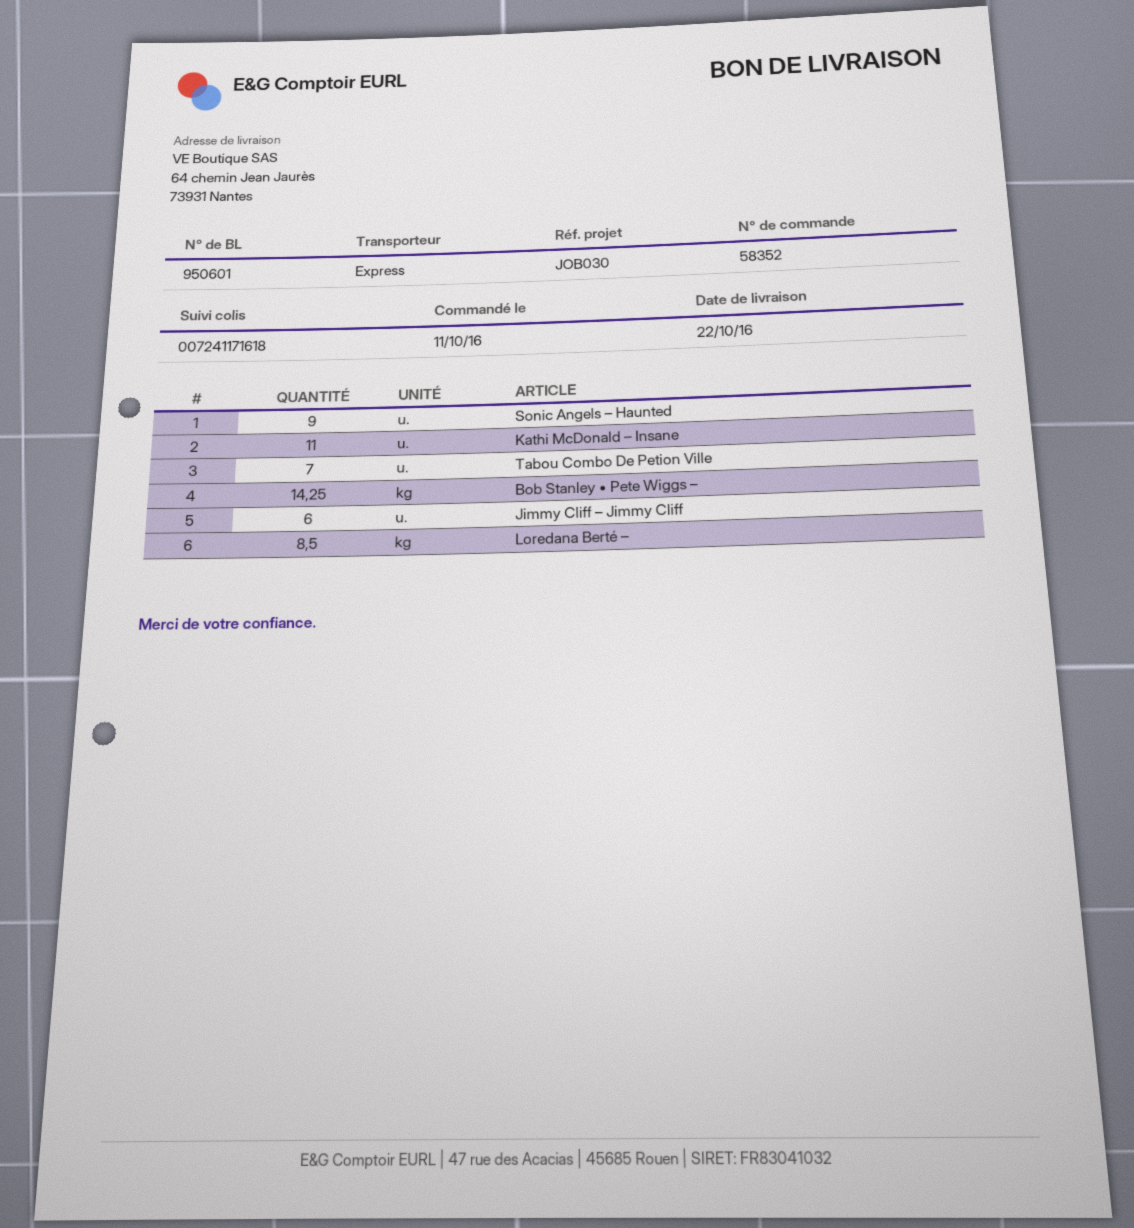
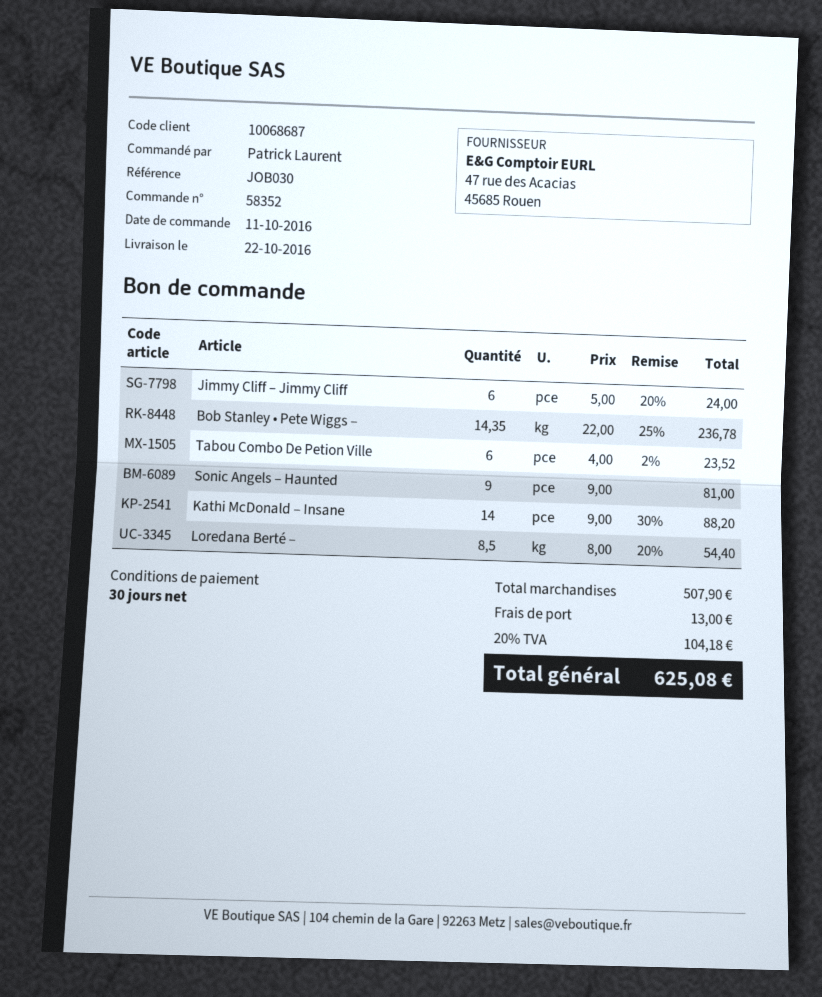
Kathi McDonald – Insane: 11 -> 14
Tabou Combo De Petion Ville: 7 -> 6
Bob Stanley • Pete Wiggs –: 14.25 -> 14.35

